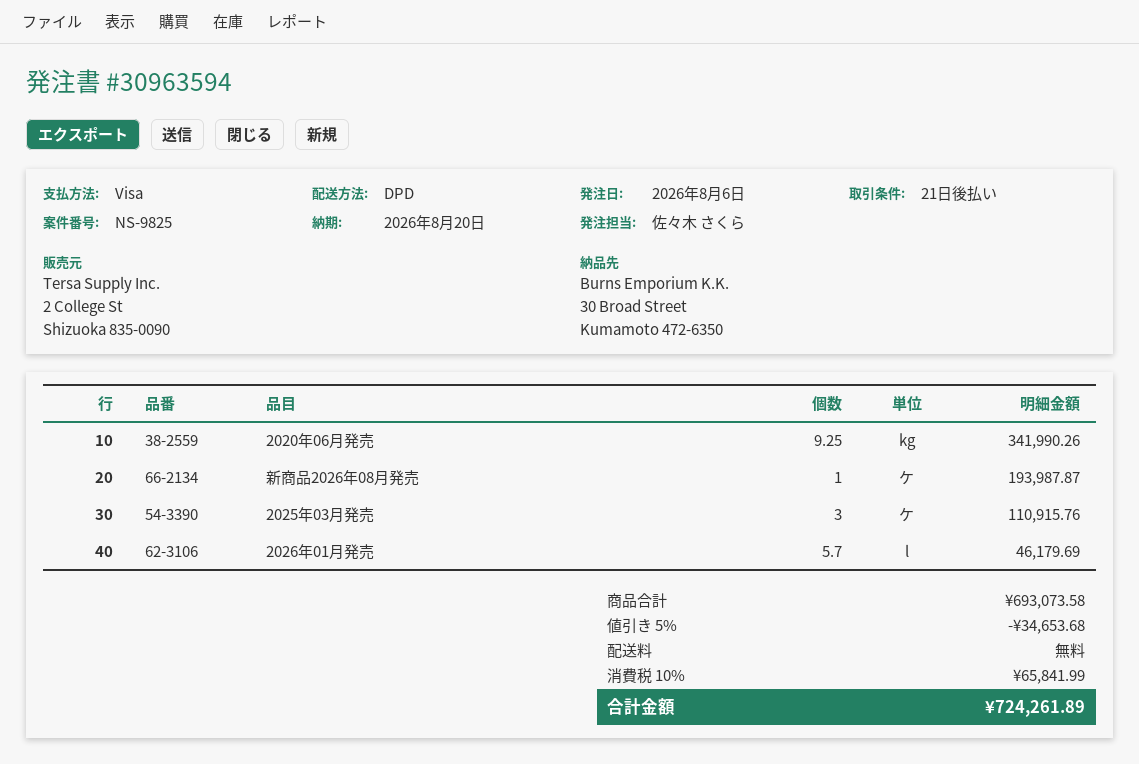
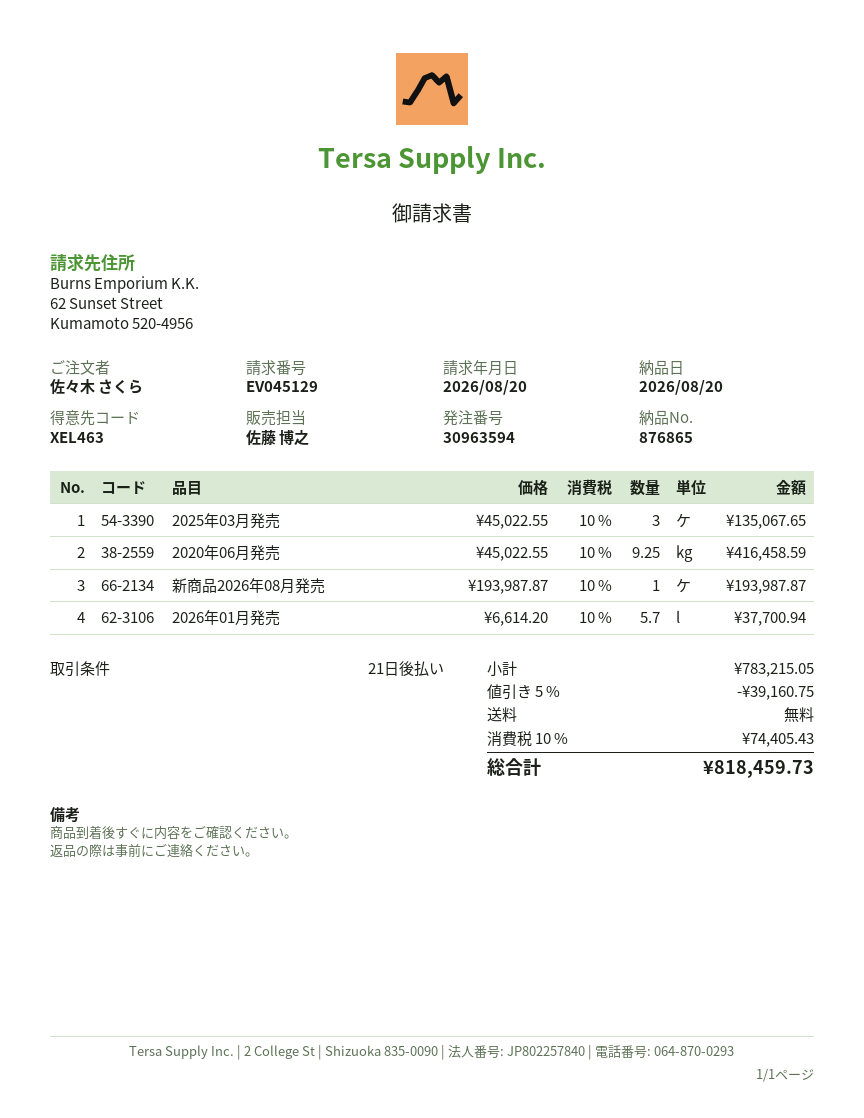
2020年06月発売: 9.25 for 341990.26 -> 9.25 for 416458.59
2025年03月発売: 3 for 110915.76 -> 3 for 135067.65
2026年01月発売: 5.7 for 46179.69 -> 5.7 for 37700.94
subtotal: 693073.58 -> 783215.05
discount: 5% = 34653.68 -> 5% = 39160.75
tax: 10% = 65841.99 -> 10% = 74405.43
total: 724261.89 -> 818459.73

